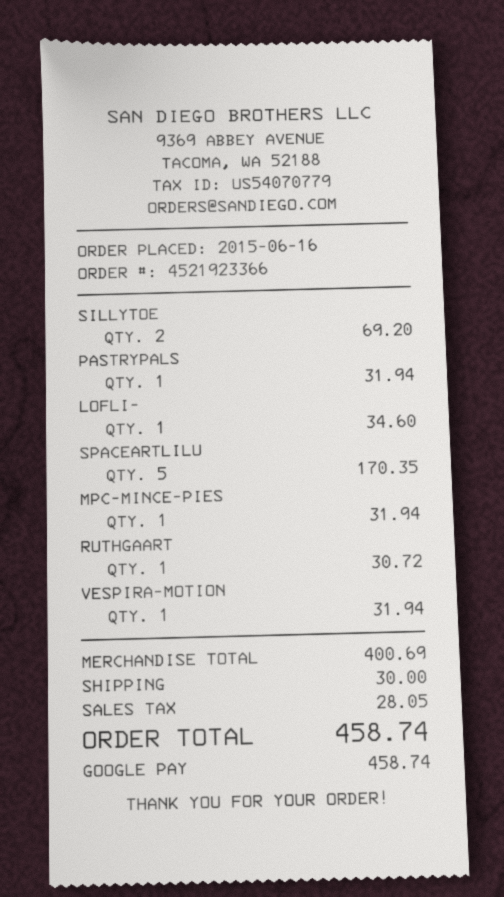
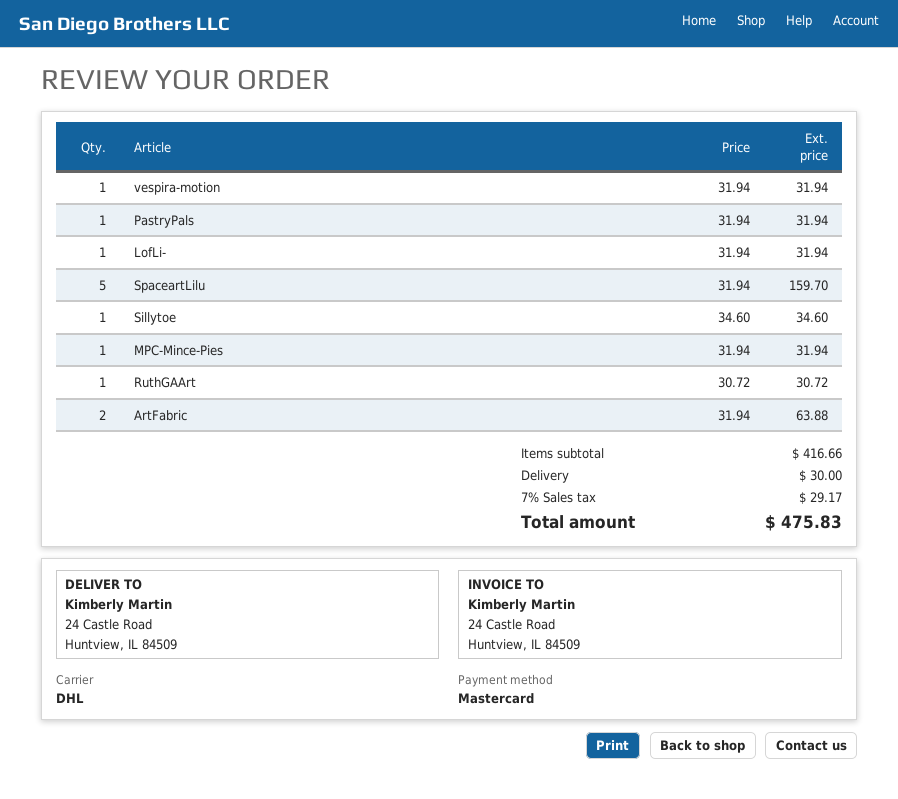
payment method: Google Pay -> Mastercard
SILLYTOE: 2 for 69.20 -> 1 for 34.60
LOFLI-: 1 for 34.60 -> 1 for 31.94
SPACEARTLILU: 5 for 170.35 -> 5 for 159.70
ArtFabric: none -> 2 for 63.88
subtotal: 400.69 -> 416.66
tax: 28.05 -> 29.17
total: 458.74 -> 475.83

